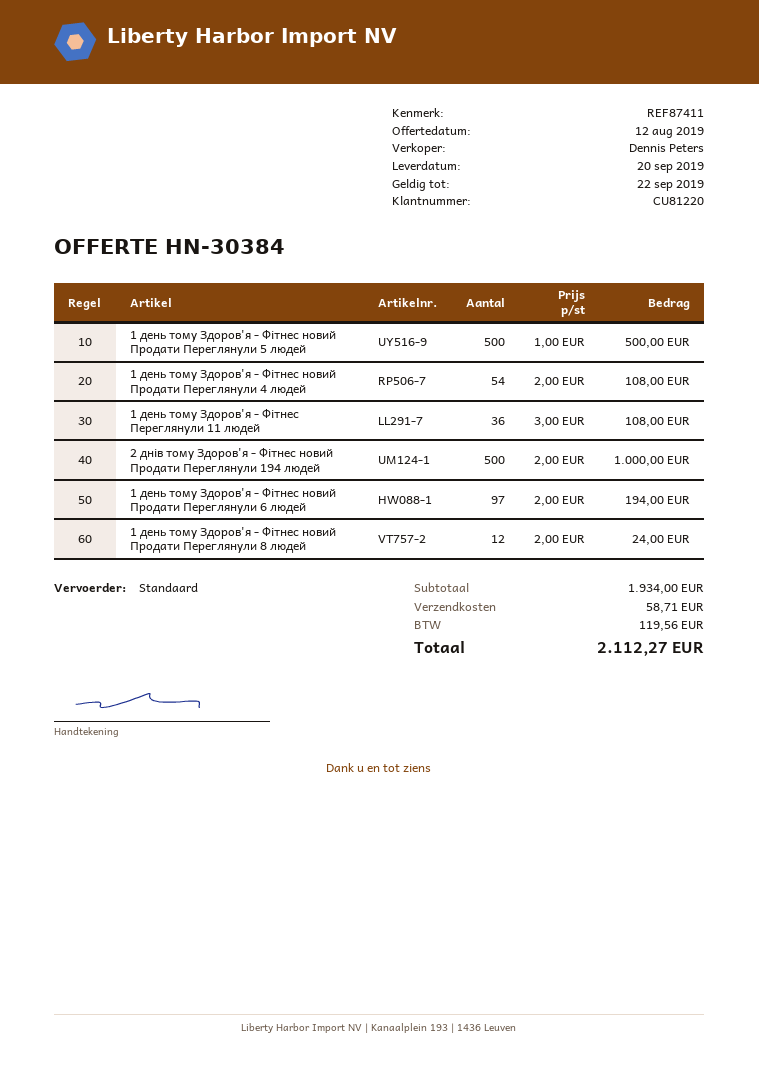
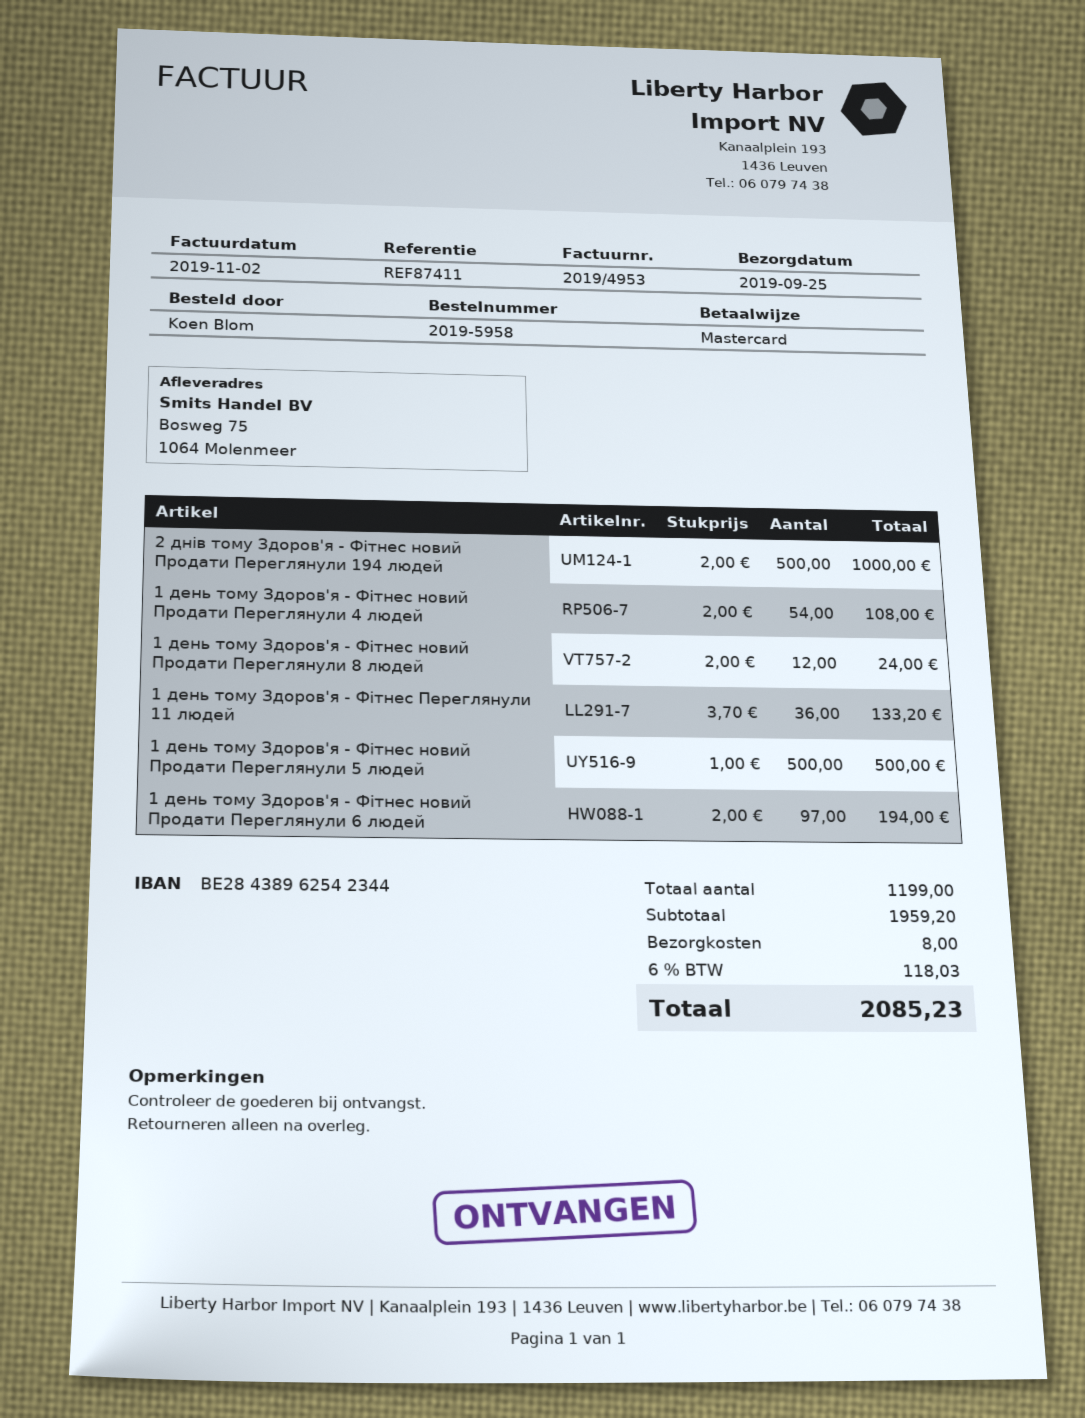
delivery date: 2019-09-20 -> 2019-09-25
1 день тому Здоров'я - Фітнес Переглянули 11 людей: 36 x 3.00 = 108.00 -> 36 x 3.70 = 133.20
subtotal: 1934.00 -> 1959.20
shipping: 58.71 -> 8.00
tax: 119.56 -> 118.03
total: 2112.27 -> 2085.23

